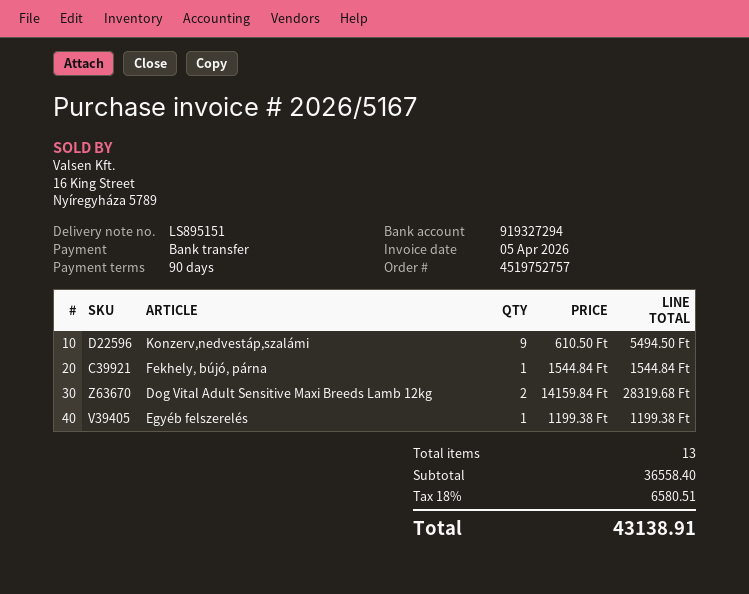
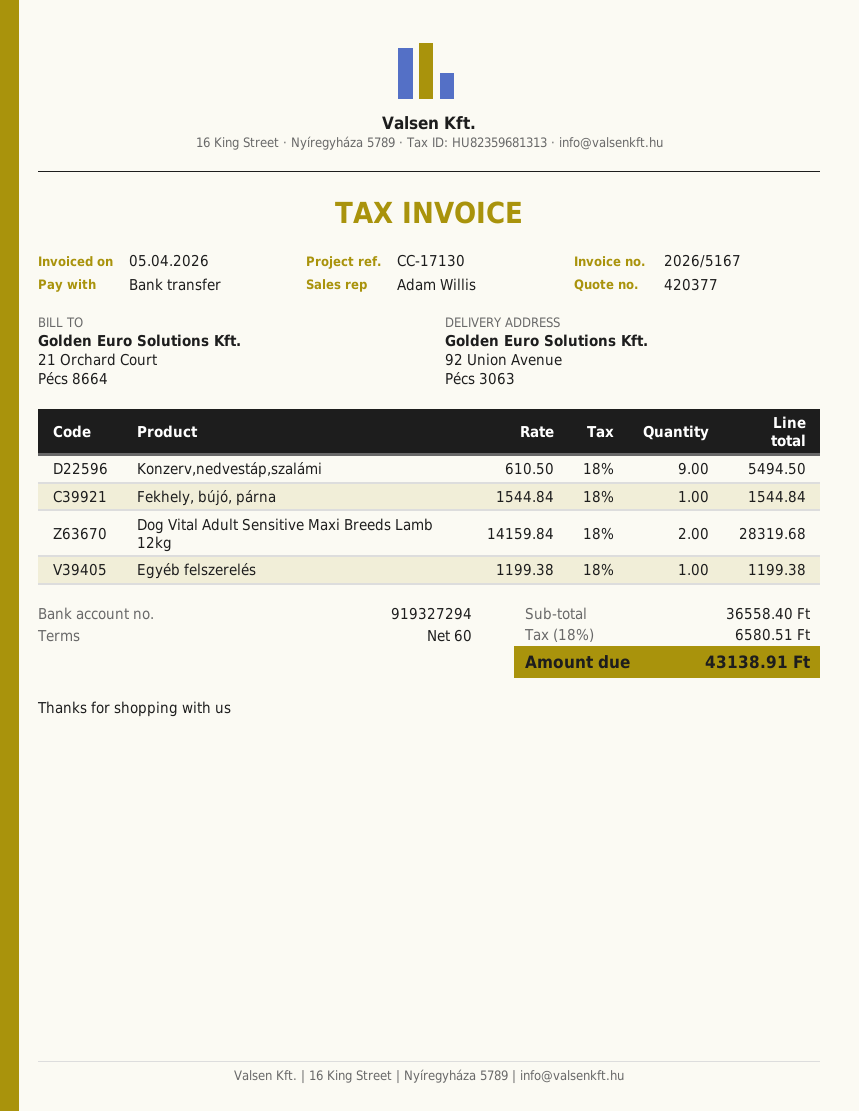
payment terms: 90 days -> 60 days

